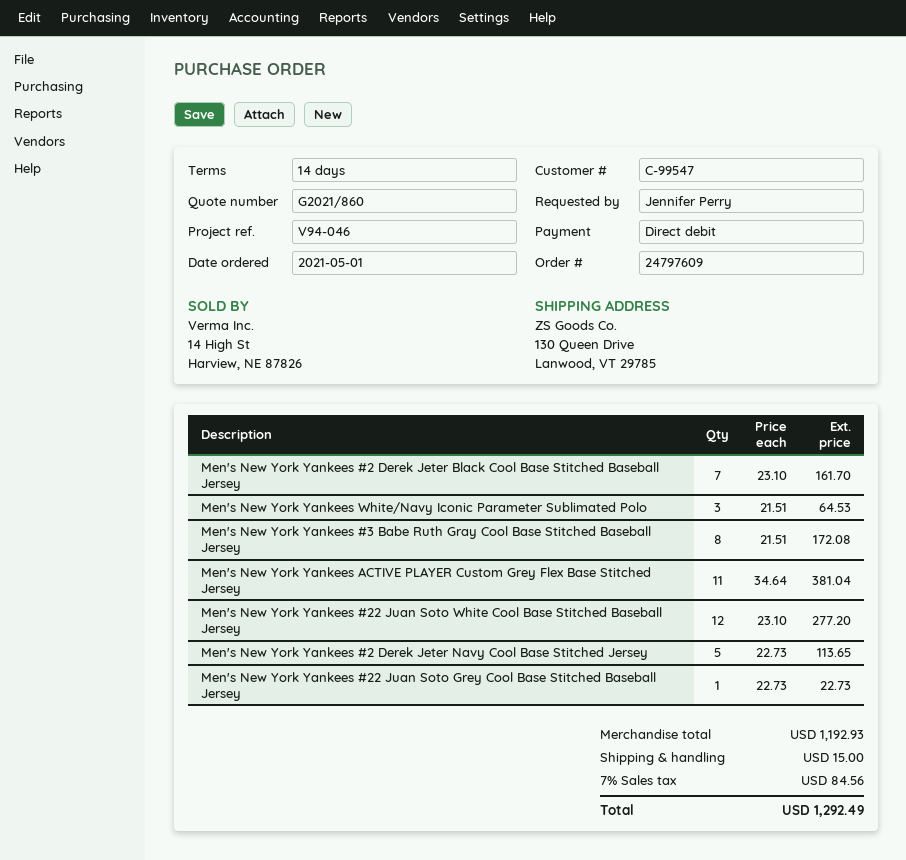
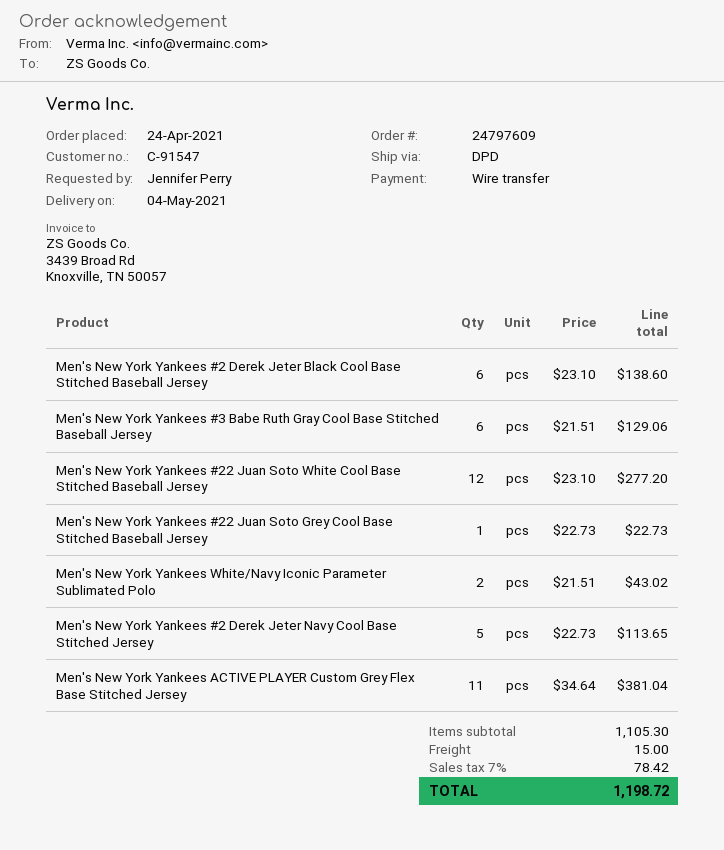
order date: 2021-05-01 -> 2021-04-24
customer number: C-99547 -> C-91547
payment method: direct debit -> bank transfer
Men's New York Yankees #2 Derek Jeter Black Cool Base Stitched Baseball Jersey: 7 x 23.10 = 161.70 -> 6 x 23.10 = 138.60
Men's New York Yankees White/Navy Iconic Parameter Sublimated Polo: 3 x 21.51 = 64.53 -> 2 x 21.51 = 43.02
Men's New York Yankees #3 Babe Ruth Gray Cool Base Stitched Baseball Jersey: 8 x 21.51 = 172.08 -> 6 x 21.51 = 129.06
subtotal: 1192.93 -> 1105.30
tax: 7% = 84.56 -> 7% = 78.42
total: 1292.49 -> 1198.72

